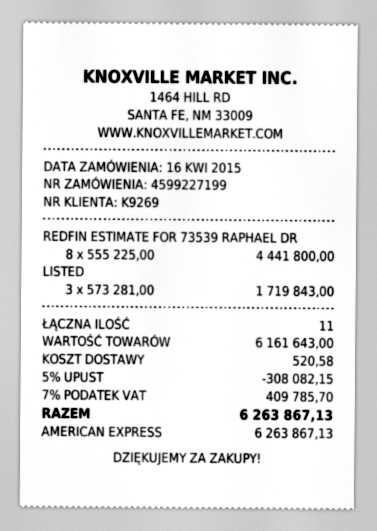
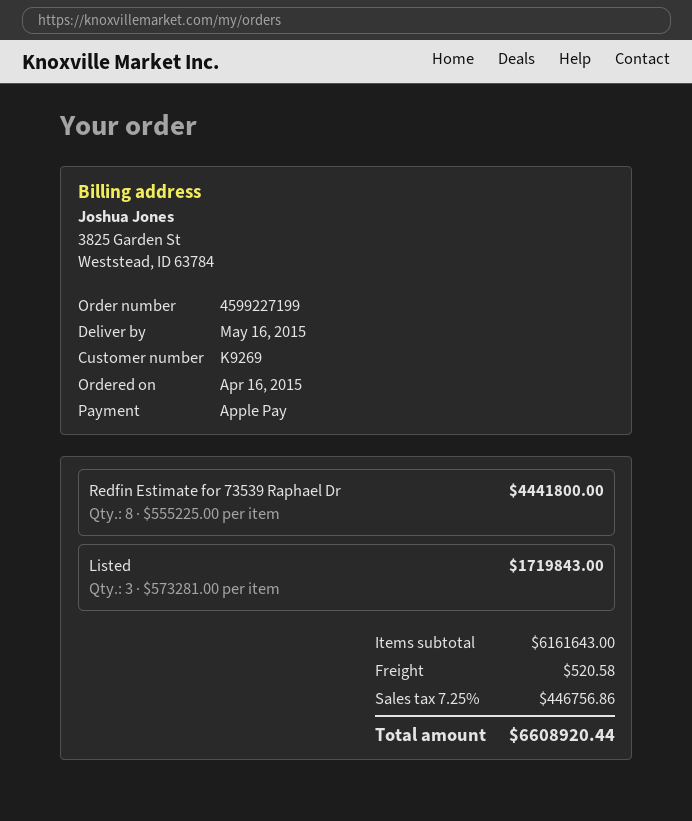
payment method: American Express -> Apple Pay
discount: 5% = 308082.15 -> none
tax: 7% = 409785.70 -> 7.25% = 446756.86
total: 6263867.13 -> 6608920.44

